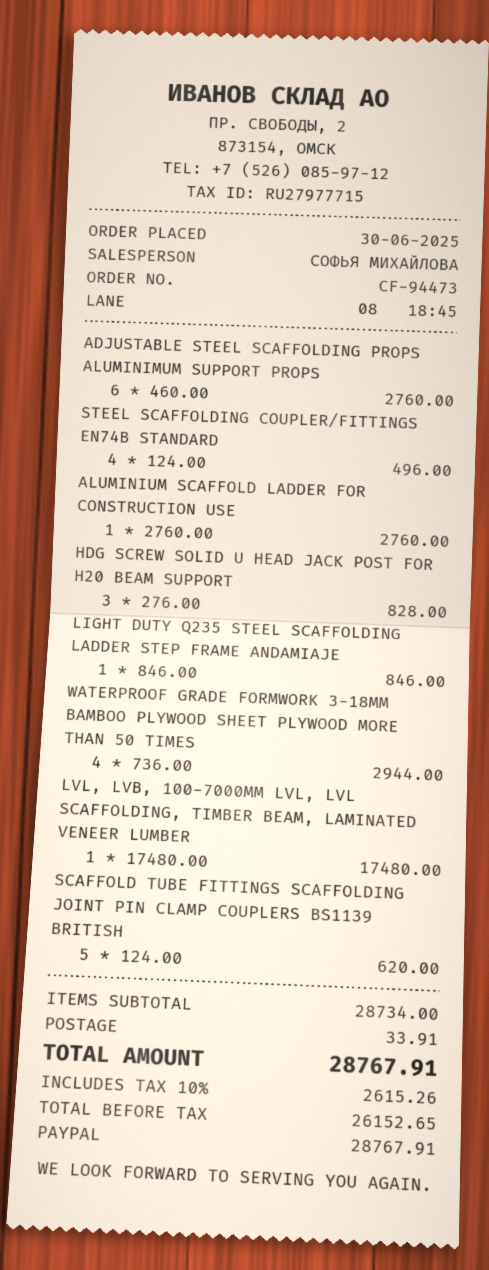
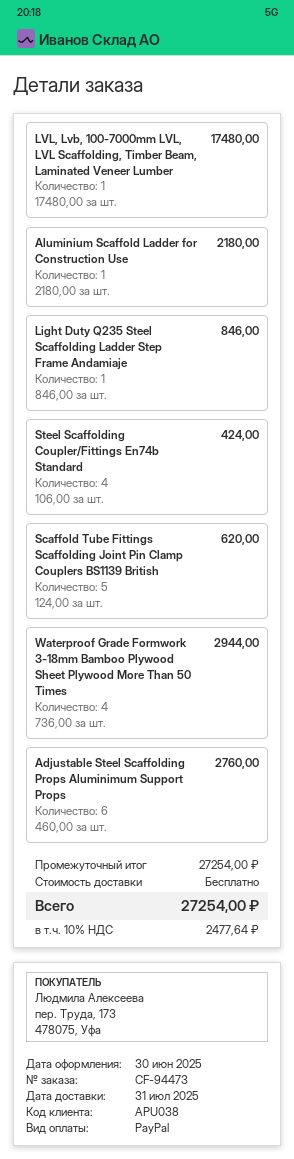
STEEL SCAFFOLDING COUPLER/FITTINGS EN74B STANDARD: 4 x 124.00 = 496.00 -> 4 x 106.00 = 424.00
ALUMINIUM SCAFFOLD LADDER FOR CONSTRUCTION USE: 1 x 2760.00 = 2760.00 -> 1 x 2180.00 = 2180.00
HDG SCREW SOLID U HEAD JACK POST FOR H20 BEAM SUPPORT: 3 x 276.00 = 828.00 -> none
subtotal: 28734.00 -> 27254.00
shipping: 33.91 -> 0.00
tax: 10% = 2615.26 -> 10% = 2477.64
total: 28767.91 -> 27254.00

